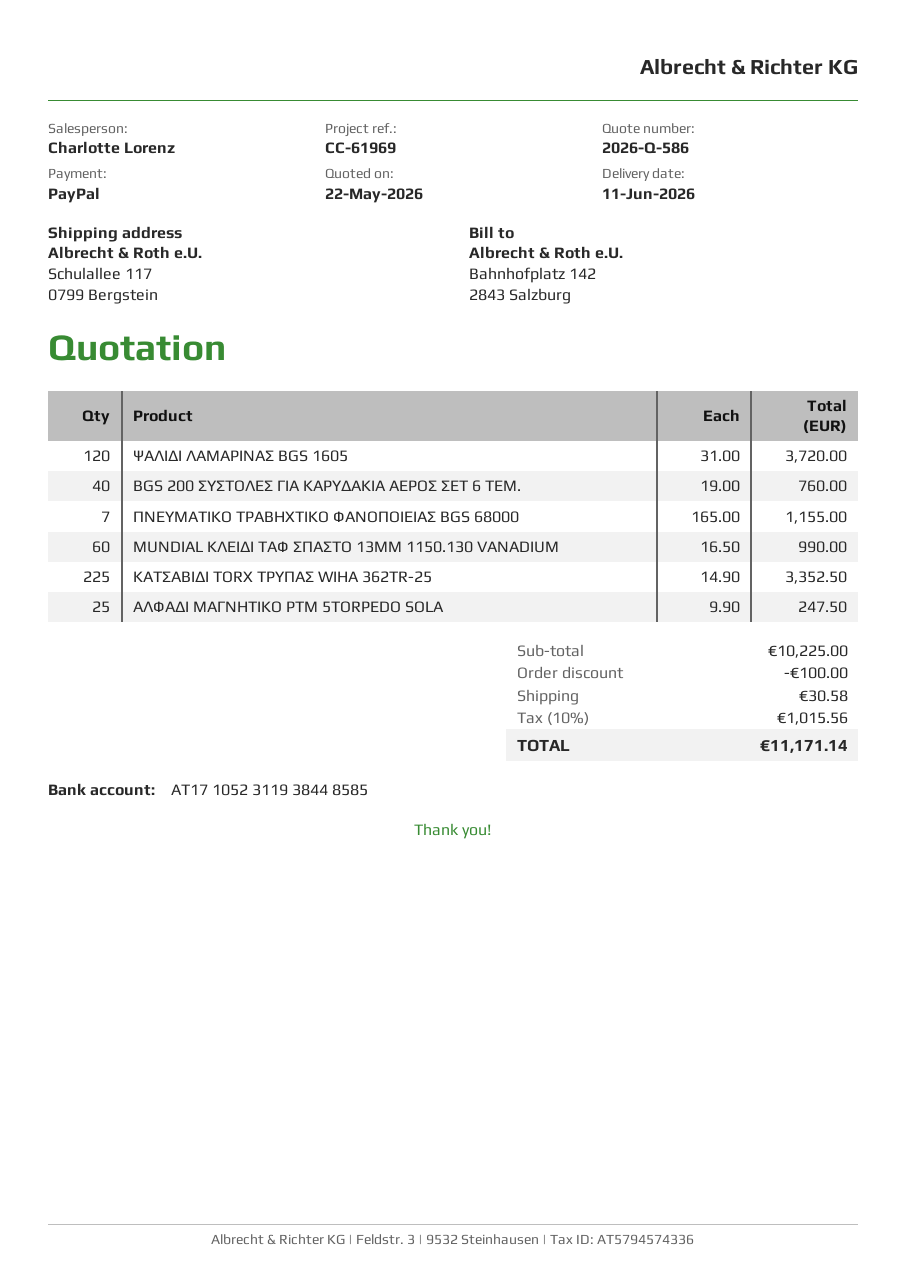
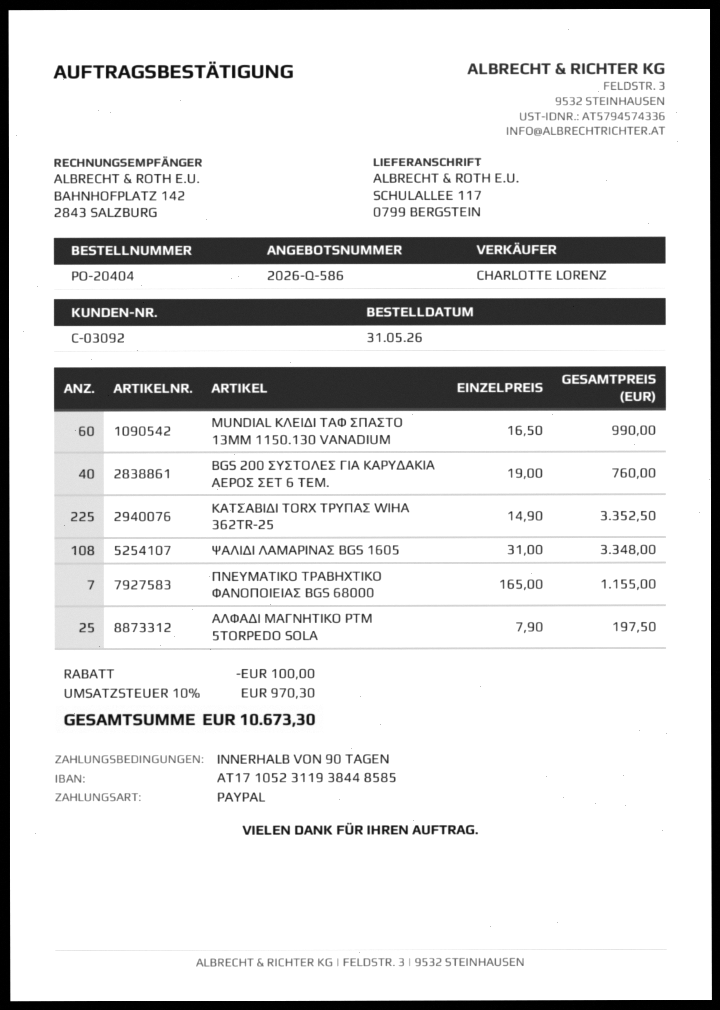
ΨΑΛΙΔΙ ΛΑΜΑΡΙΝΑΣ BGS 1605: 120 x 31.00 = 3720.00 -> 108 x 31.00 = 3348.00
ΑΛΦΑΔΙ MΑΓΝΗΤΙΚΟ PTM 5TORPEDO SOLA: 25 x 9.90 = 247.50 -> 25 x 7.90 = 197.50
shipping: 30.58 -> none
tax: 10% = 1015.56 -> 10% = 970.30
total: 11171.14 -> 10673.30

